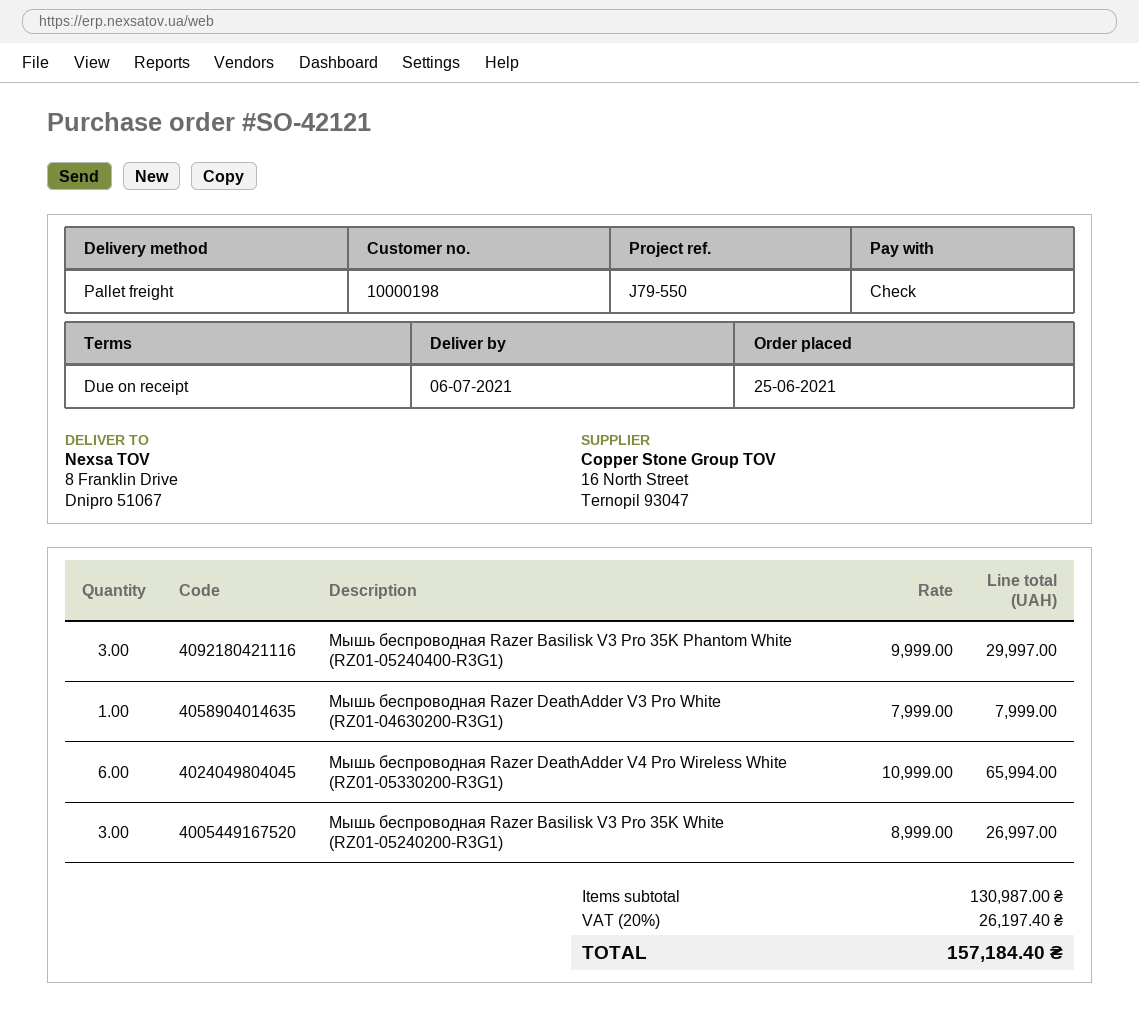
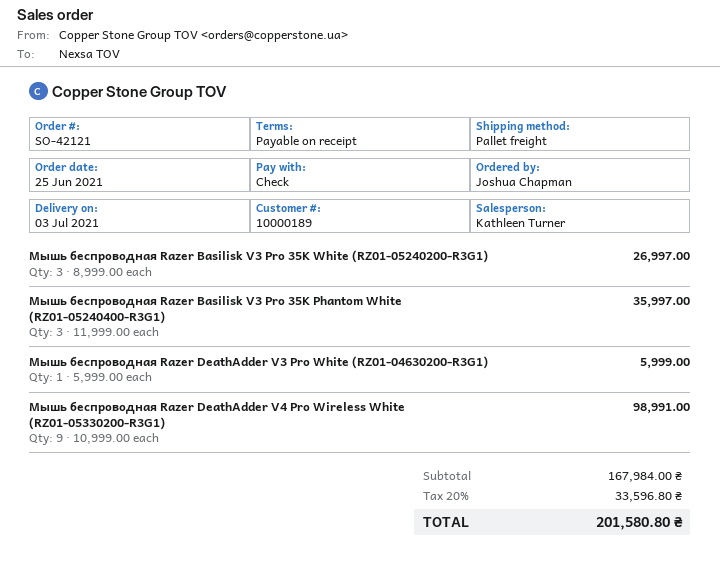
delivery date: 2021-07-06 -> 2021-07-03
customer number: 10000198 -> 10000189
Мышь беспроводная Razer Basilisk V3 Pro 35K Phantom White (RZ01-05240400-R3G1): 3 x 9999.00 = 29997.00 -> 3 x 11999.00 = 35997.00
Мышь беспроводная Razer DeathAdder V3 Pro White (RZ01-04630200-R3G1): 1 x 7999.00 = 7999.00 -> 1 x 5999.00 = 5999.00
Мышь беспроводная Razer DeathAdder V4 Pro Wireless White (RZ01-05330200-R3G1): 6 x 10999.00 = 65994.00 -> 9 x 10999.00 = 98991.00
subtotal: 130987.00 -> 167984.00
tax: 20% = 26197.40 -> 20% = 33596.80
total: 157184.40 -> 201580.80

